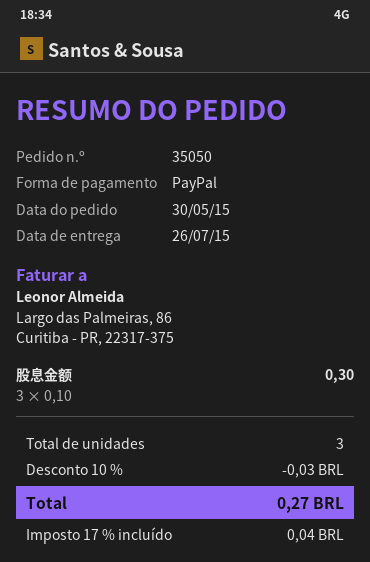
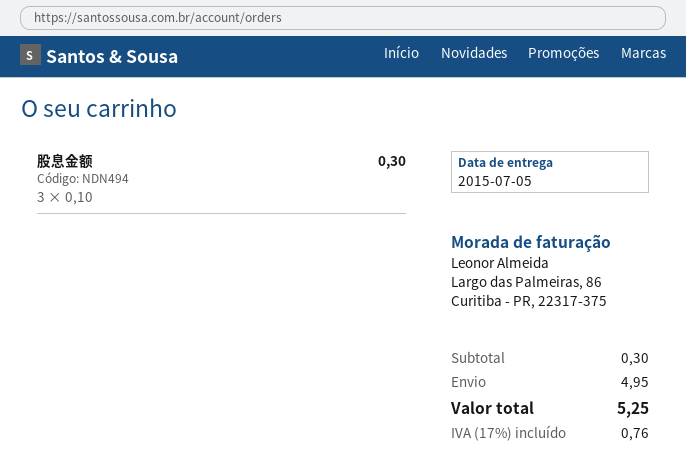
delivery date: 2015-07-26 -> 2015-07-05
discount: 10% = 0.03 -> none
shipping: none -> 4.95
tax: 17% = 0.04 -> 17% = 0.76
total: 0.27 -> 5.25

